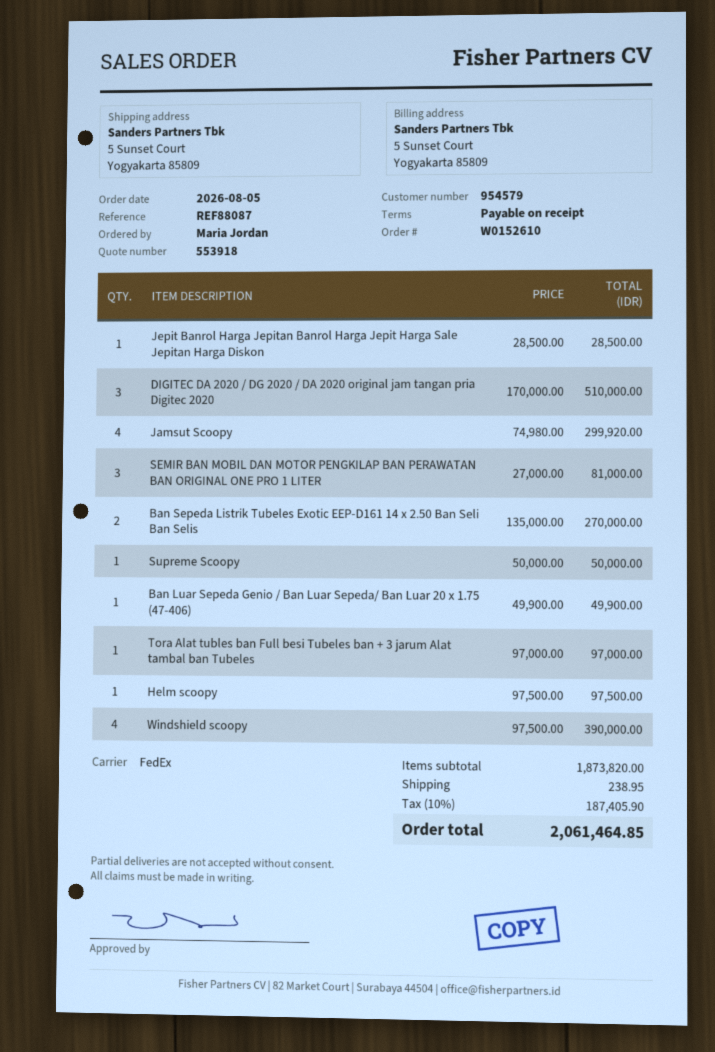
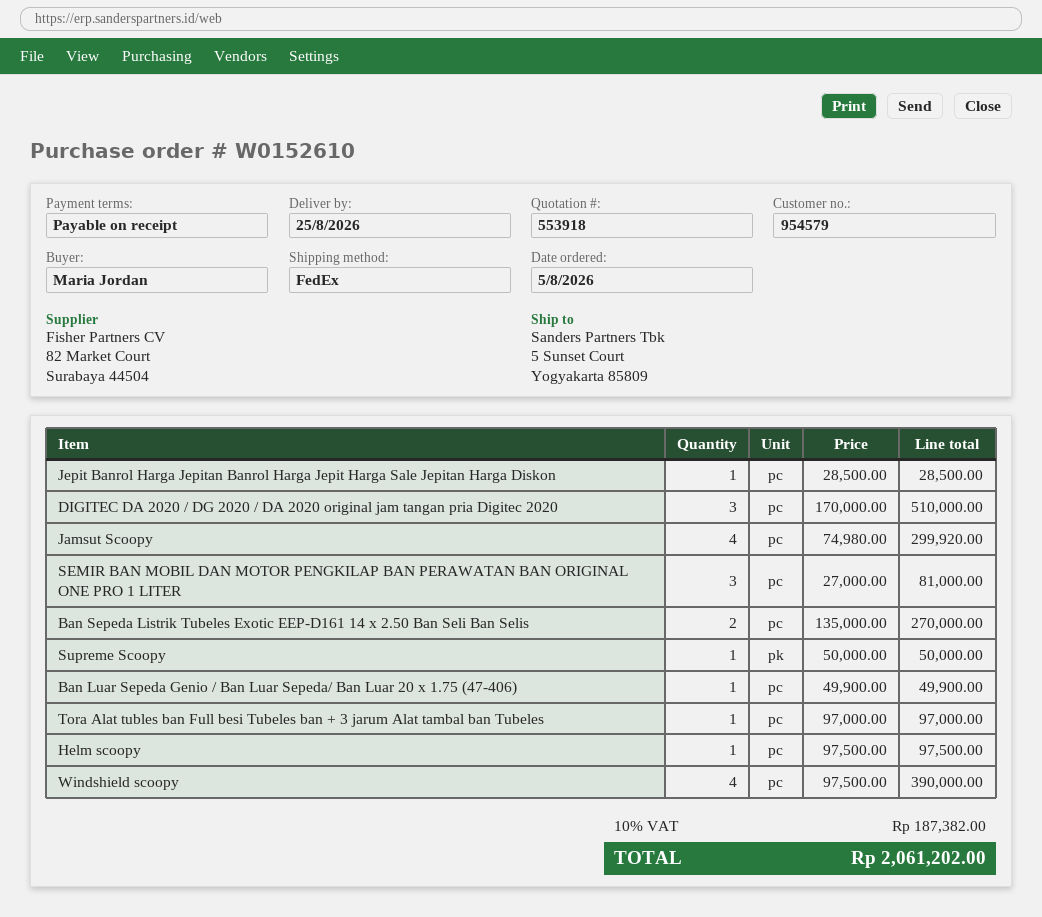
shipping: 238.95 -> none
tax: 10% = 187405.90 -> 10% = 187382.00
total: 2061464.85 -> 2061202.00

